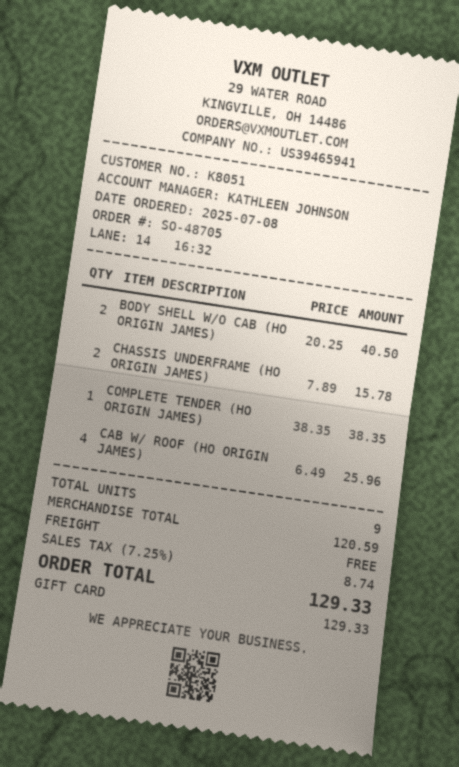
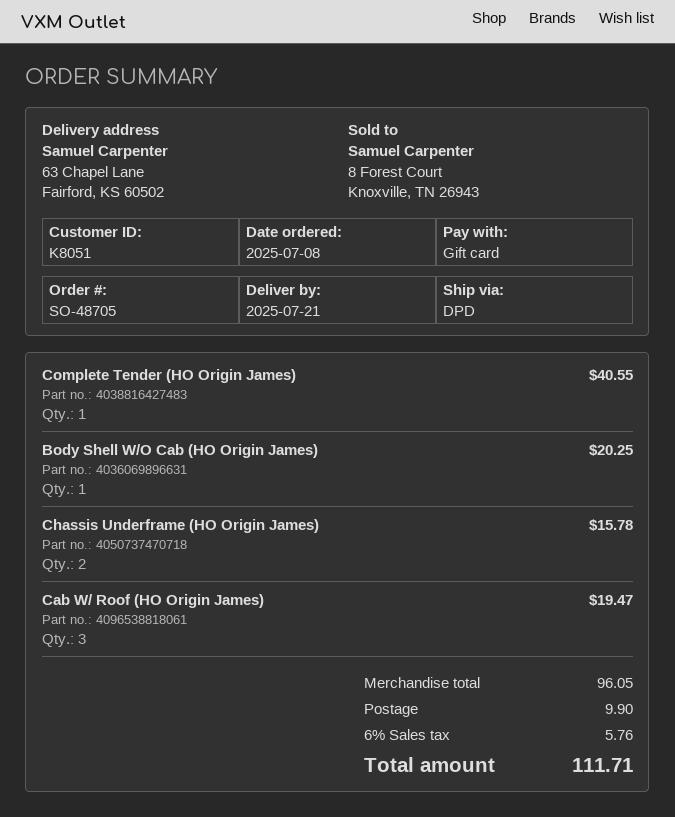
BODY SHELL W/O CAB (HO ORIGIN JAMES): 2 for 40.50 -> 1 for 20.25
COMPLETE TENDER (HO ORIGIN JAMES): 1 for 38.35 -> 1 for 40.55
CAB W/ ROOF (HO ORIGIN JAMES): 4 for 25.96 -> 3 for 19.47
subtotal: 120.59 -> 96.05
shipping: 0.00 -> 9.90
tax: 7.25% = 8.74 -> 6% = 5.76
total: 129.33 -> 111.71

